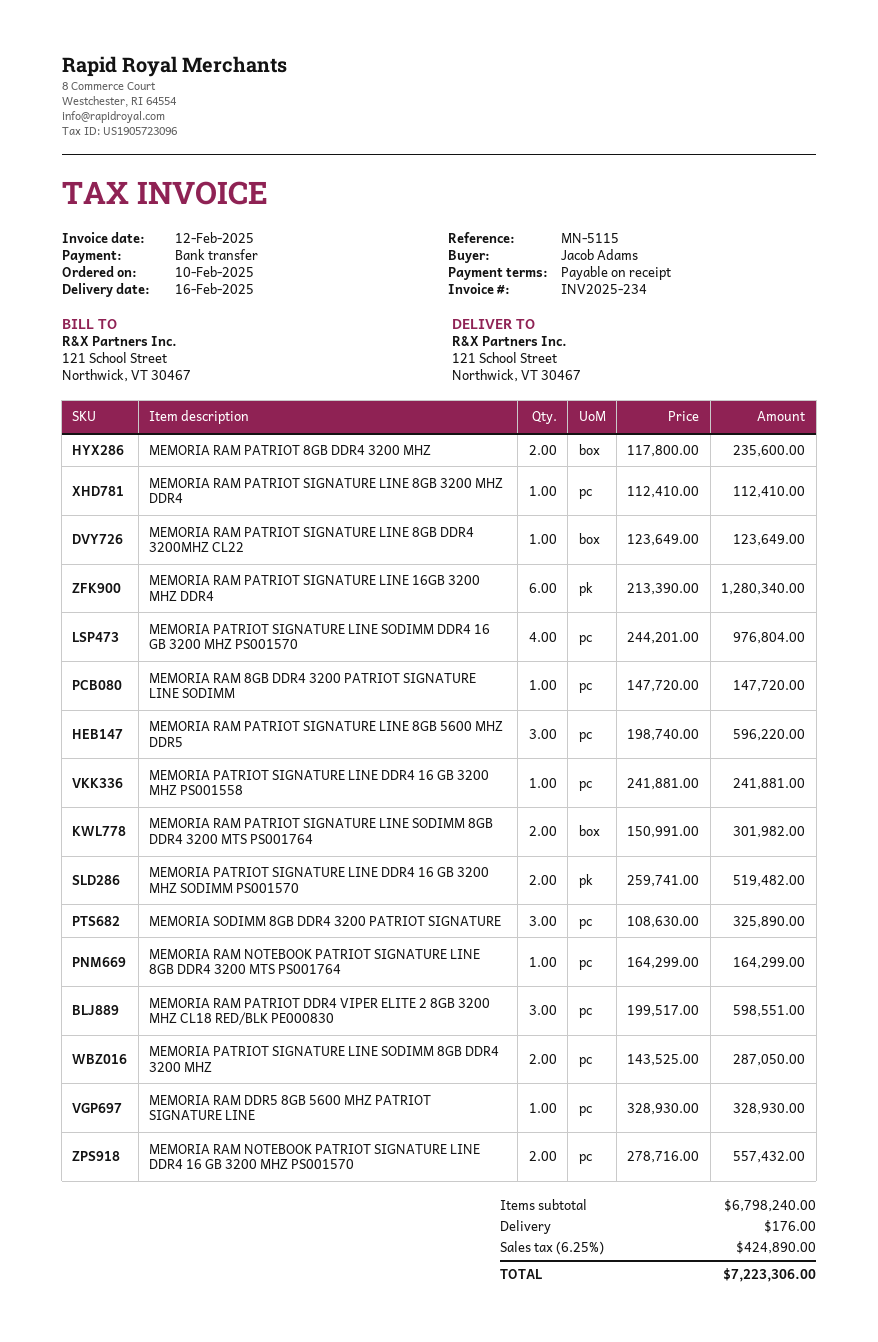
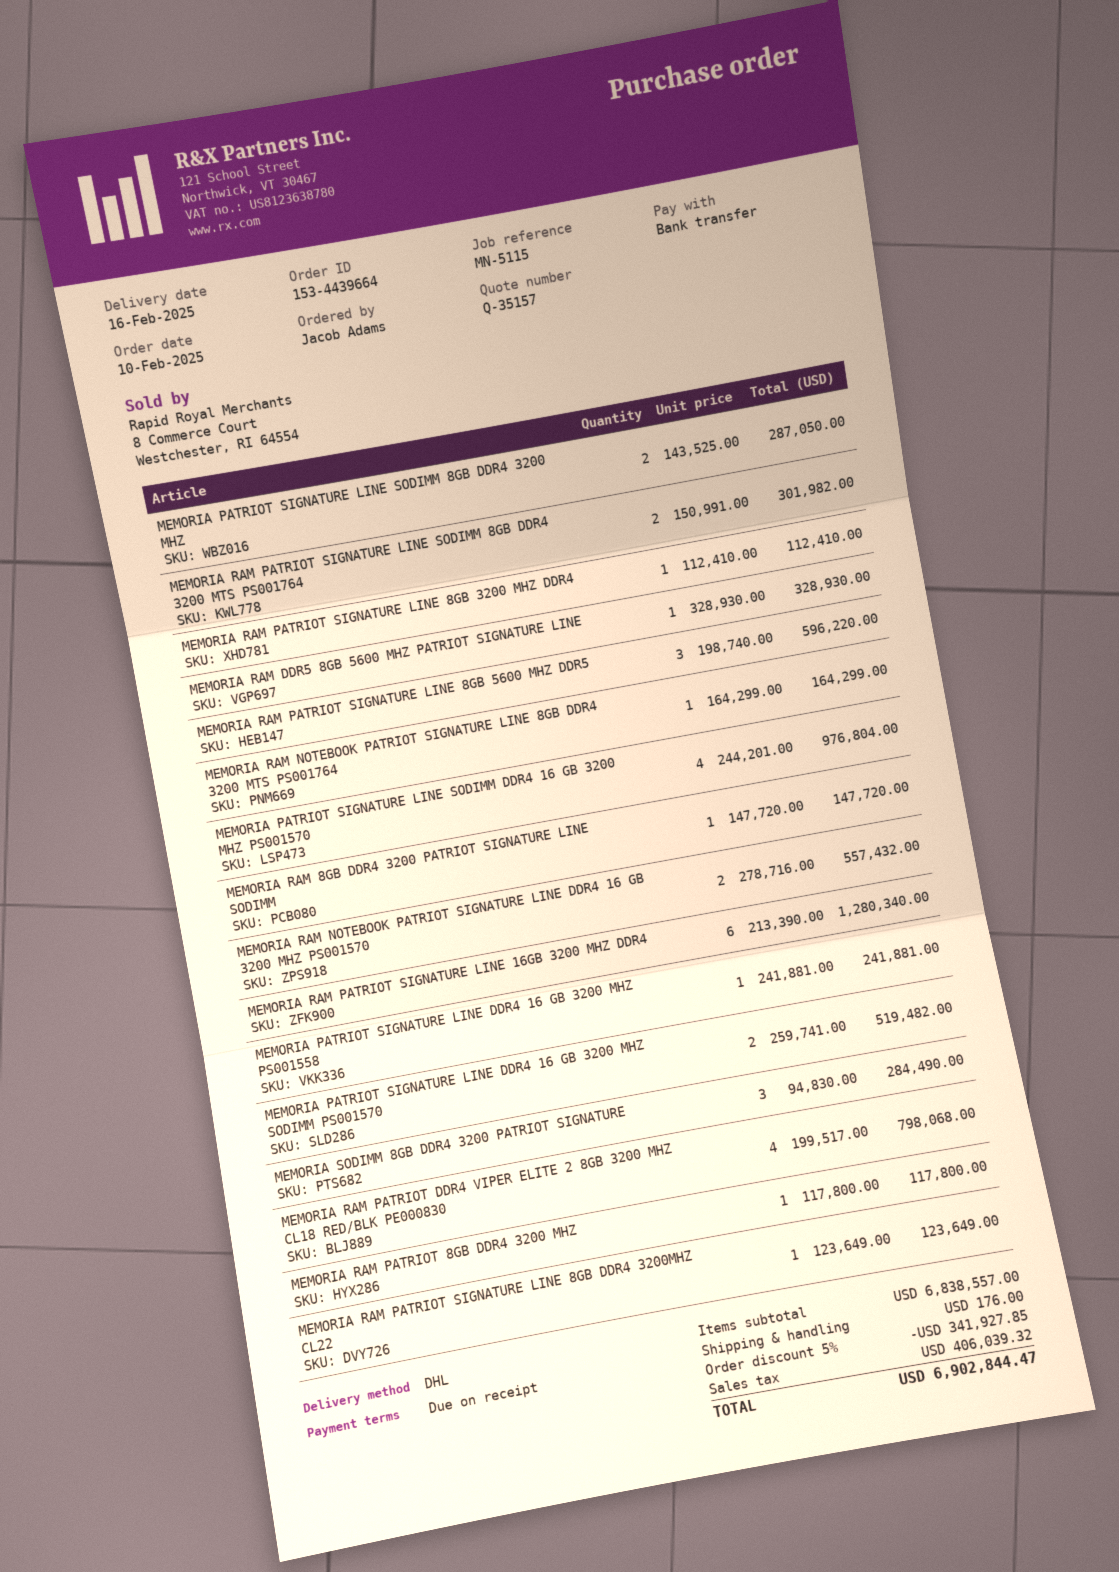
MEMORIA RAM PATRIOT 8GB DDR4 3200 MHZ: 2 x 117800.00 = 235600.00 -> 1 x 117800.00 = 117800.00
MEMORIA SODIMM 8GB DDR4 3200 PATRIOT SIGNATURE: 3 x 108630.00 = 325890.00 -> 3 x 94830.00 = 284490.00
MEMORIA RAM PATRIOT DDR4 VIPER ELITE 2 8GB 3200 MHZ CL18 RED/BLK PE000830: 3 x 199517.00 = 598551.00 -> 4 x 199517.00 = 798068.00
subtotal: 6798240.00 -> 6838557.00
discount: none -> 5% = 341927.85
tax: 424890.00 -> 406039.32
total: 7223306.00 -> 6902844.47

